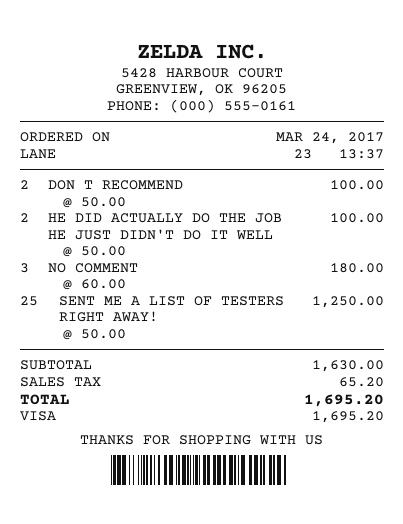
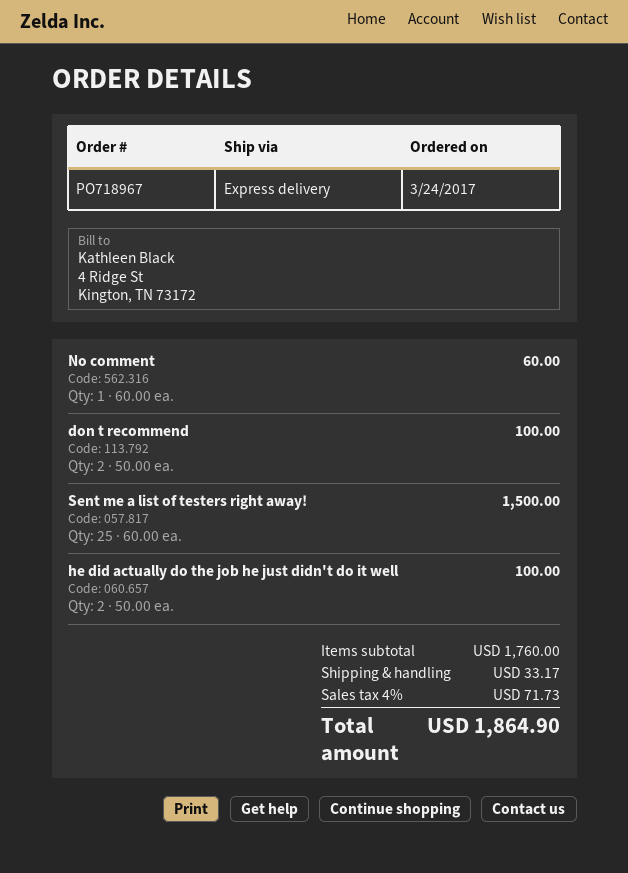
NO COMMENT: 3 x 60.00 = 180.00 -> 1 x 60.00 = 60.00
SENT ME A LIST OF TESTERS RIGHT AWAY!: 25 x 50.00 = 1250.00 -> 25 x 60.00 = 1500.00
subtotal: 1630.00 -> 1760.00
shipping: none -> 33.17
tax: 65.20 -> 71.73
total: 1695.20 -> 1864.90

